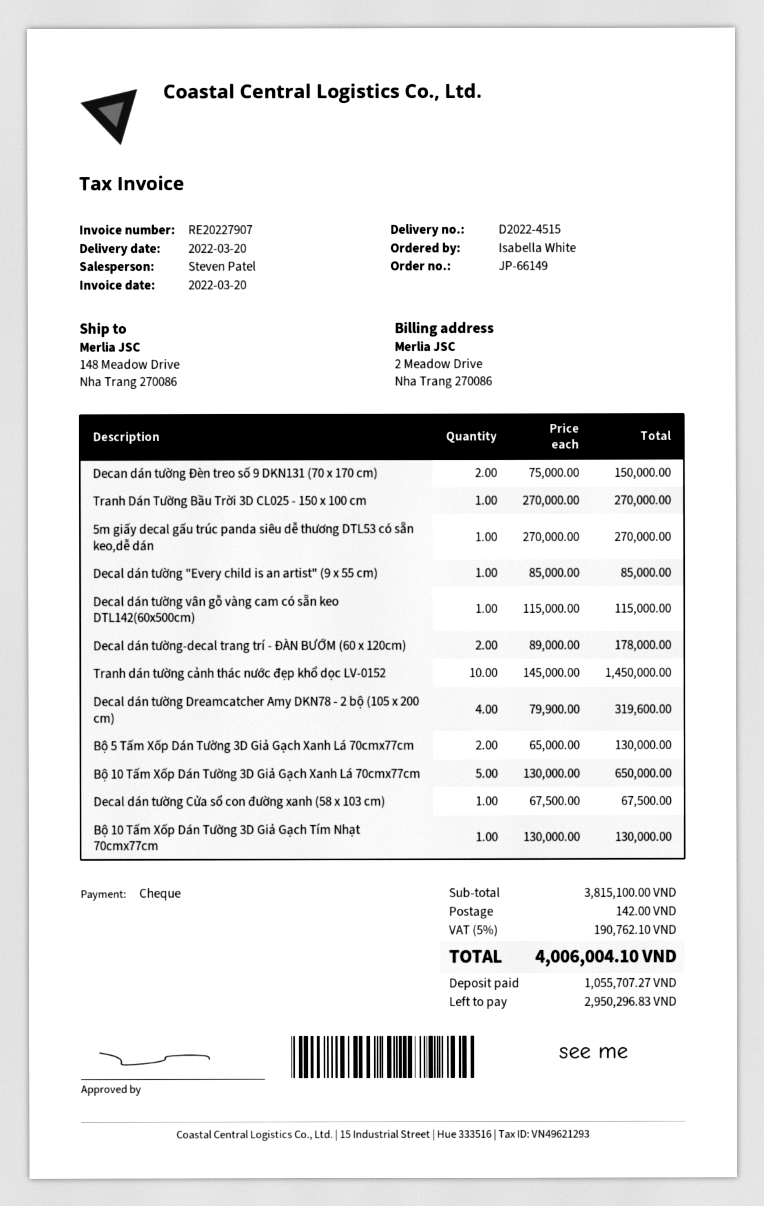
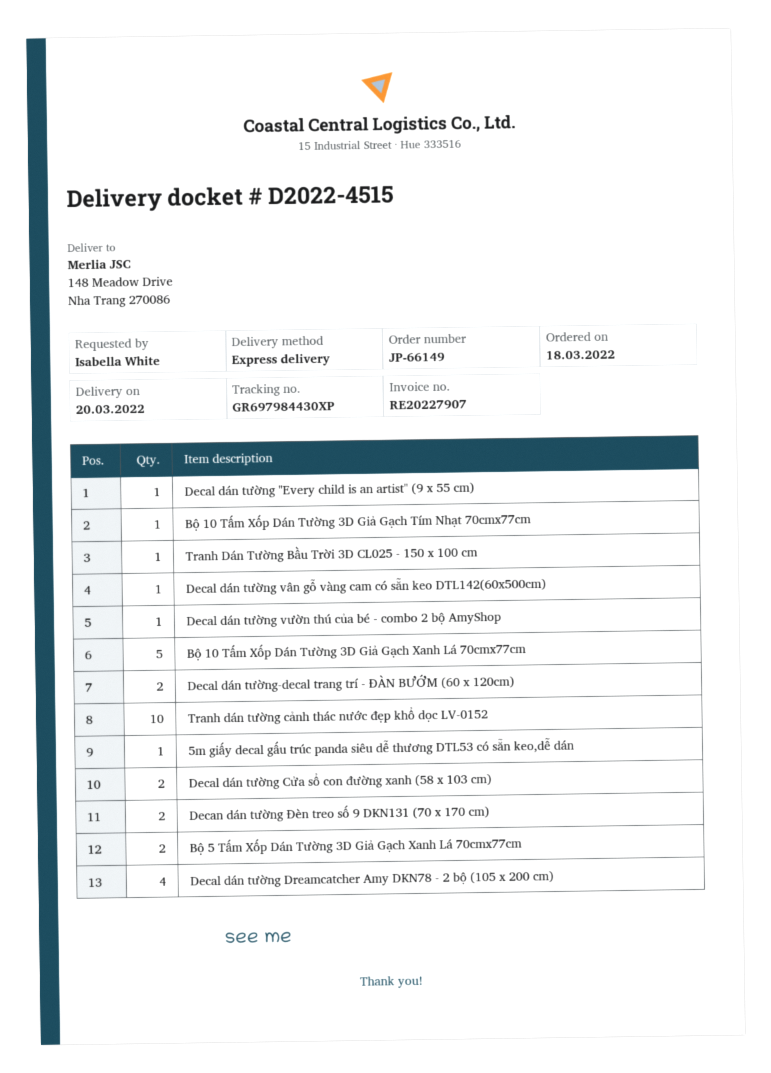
Decal dán tường Cửa sổ con đường xanh (58 x 103 cm): 1 -> 2
Decal dán tường vườn thú của bé - combo 2 bộ AmyShop: none -> 1

